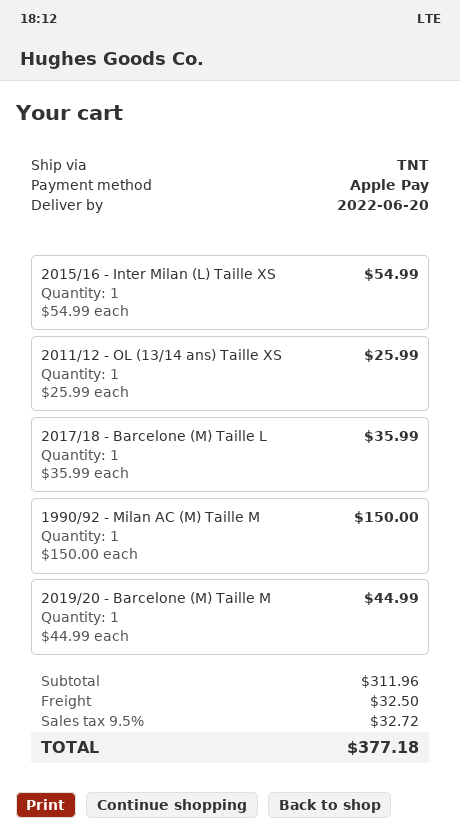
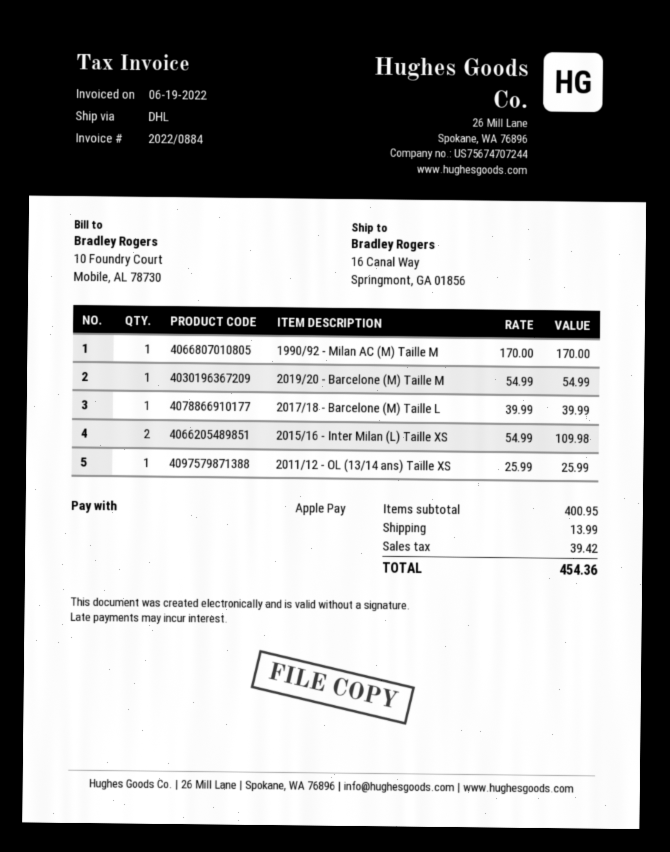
shipping method: TNT -> DHL
2015/16 - Inter Milan (L) Taille XS: 1 x 54.99 = 54.99 -> 2 x 54.99 = 109.98
2017/18 - Barcelone (M) Taille L: 1 x 35.99 = 35.99 -> 1 x 39.99 = 39.99
1990/92 - Milan AC (M) Taille M: 1 x 150.00 = 150.00 -> 1 x 170.00 = 170.00
2019/20 - Barcelone (M) Taille M: 1 x 44.99 = 44.99 -> 1 x 54.99 = 54.99
subtotal: 311.96 -> 400.95
shipping: 32.50 -> 13.99
tax: 32.72 -> 39.42
total: 377.18 -> 454.36

